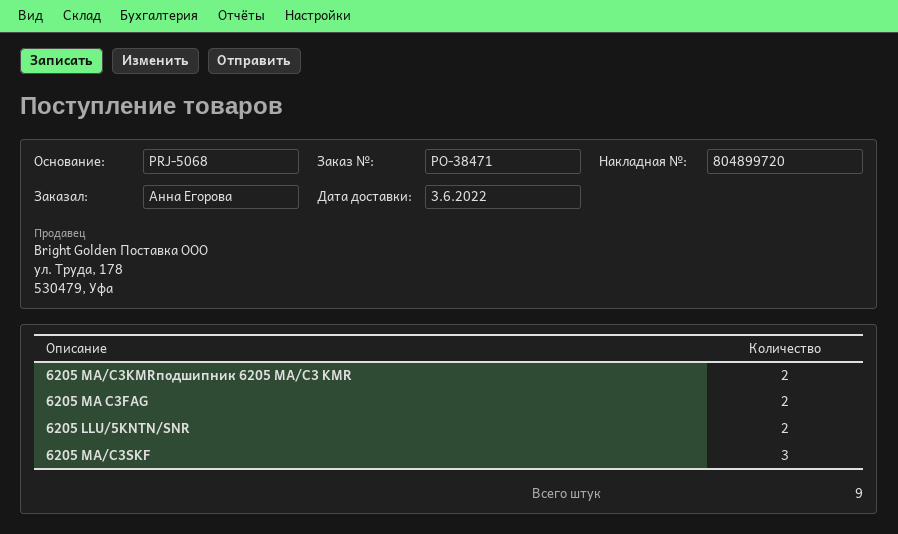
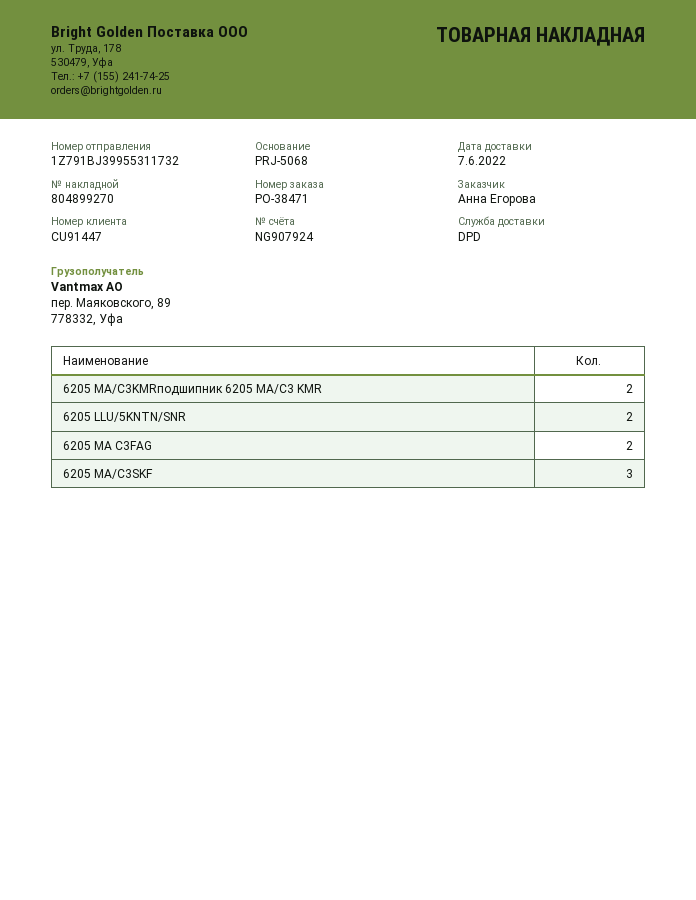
delivery note number: 804899720 -> 804899270
delivery date: 2022-06-03 -> 2022-06-07

